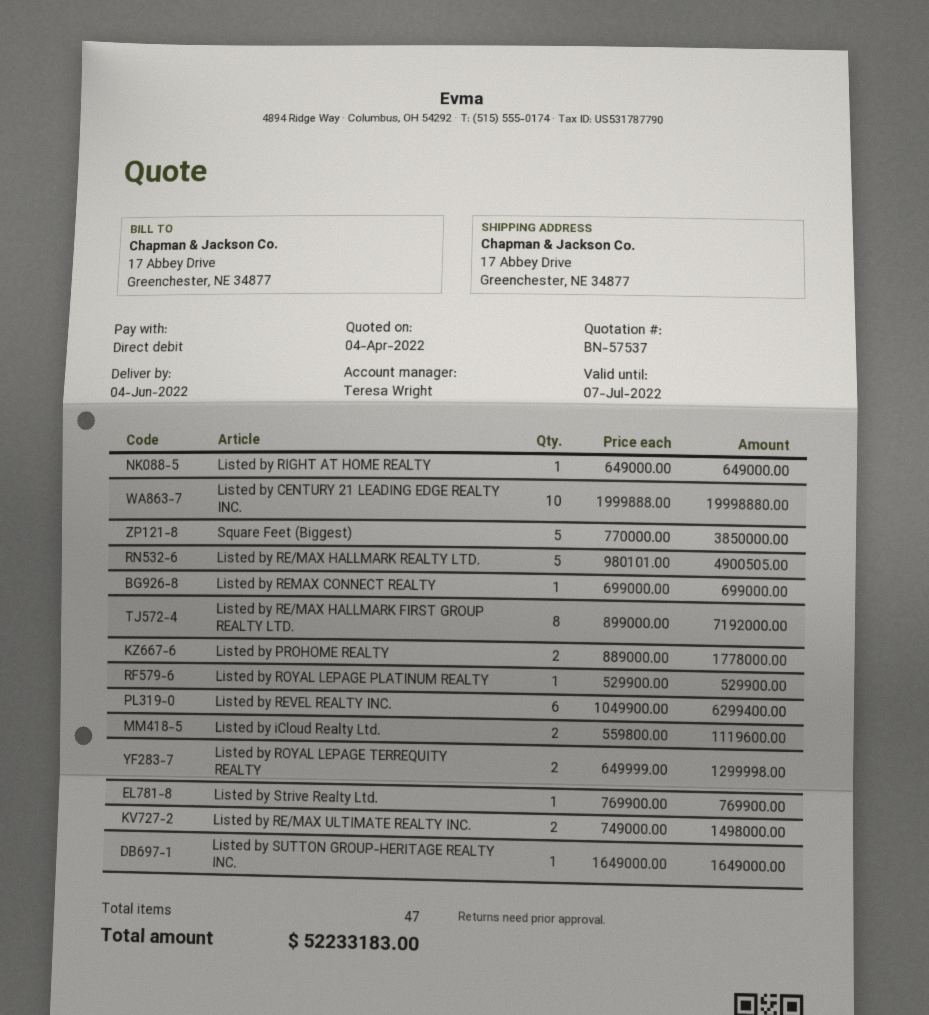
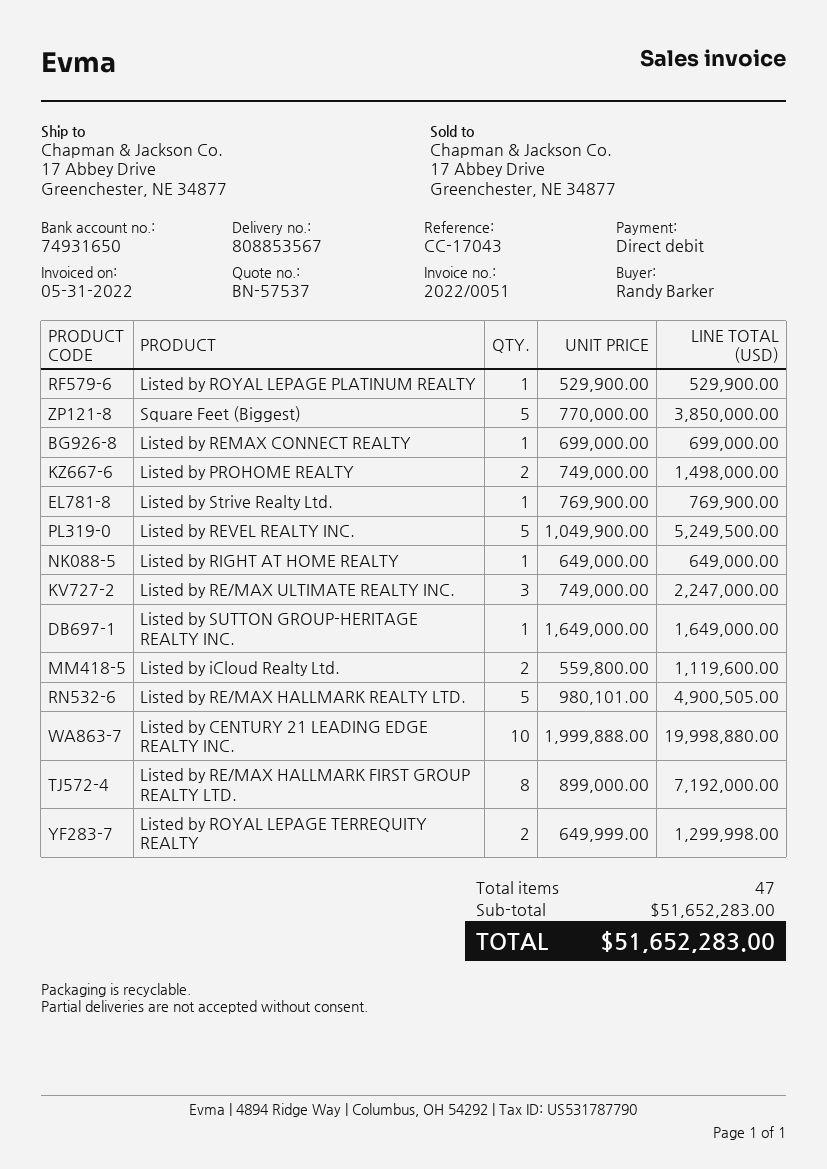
Listed by PROHOME REALTY: 2 x 889000.00 = 1778000.00 -> 2 x 749000.00 = 1498000.00
Listed by REVEL REALTY INC.: 6 x 1049900.00 = 6299400.00 -> 5 x 1049900.00 = 5249500.00
Listed by RE/MAX ULTIMATE REALTY INC.: 2 x 749000.00 = 1498000.00 -> 3 x 749000.00 = 2247000.00
total: 52233183.00 -> 51652283.00

